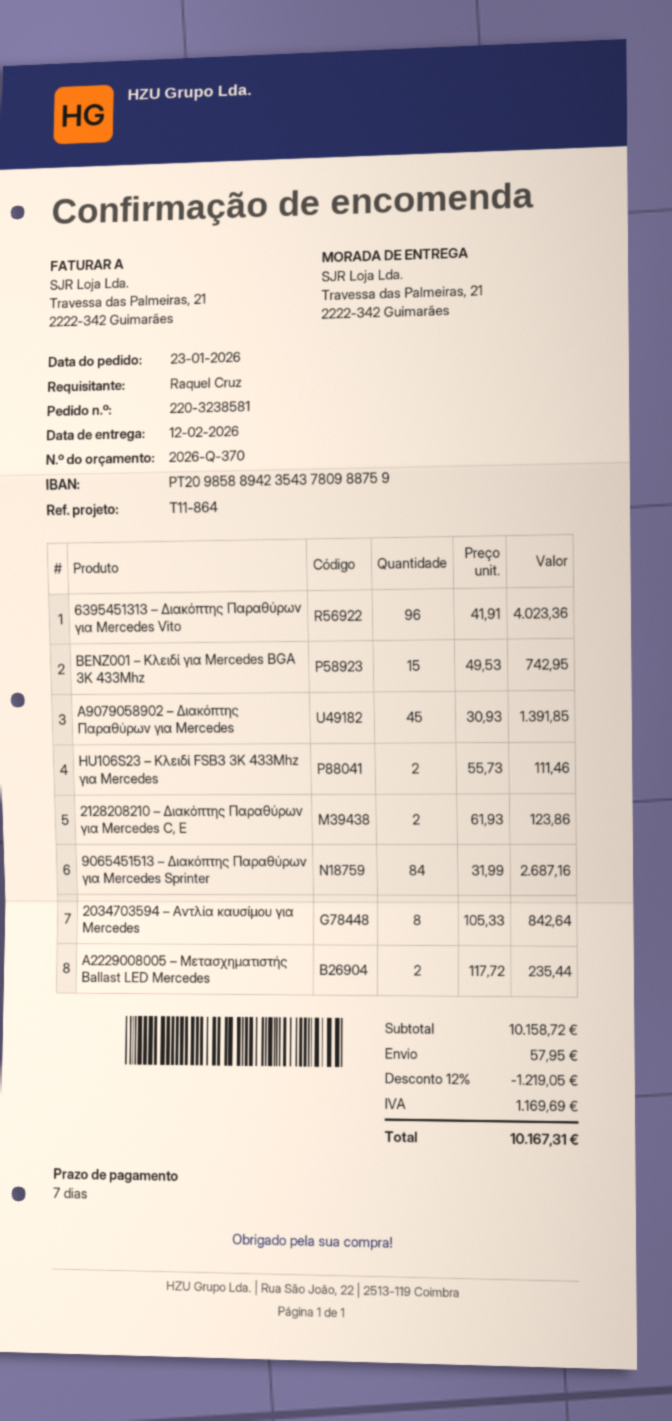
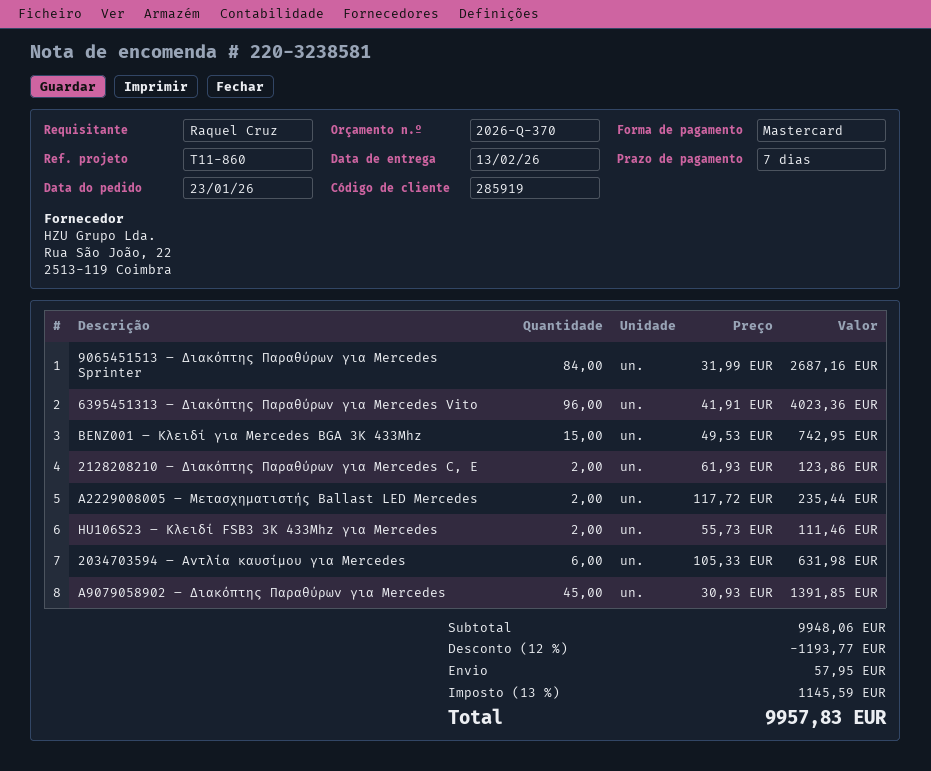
delivery date: 2026-02-12 -> 2026-02-13
reference: T11-864 -> T11-860
2034703594 – Αντλία καυσίμου για Mercedes: 8 x 105.33 = 842.64 -> 6 x 105.33 = 631.98
subtotal: 10158.72 -> 9948.06
discount: 12% = 1219.05 -> 12% = 1193.77
tax: 1169.69 -> 1145.59
total: 10167.31 -> 9957.83

